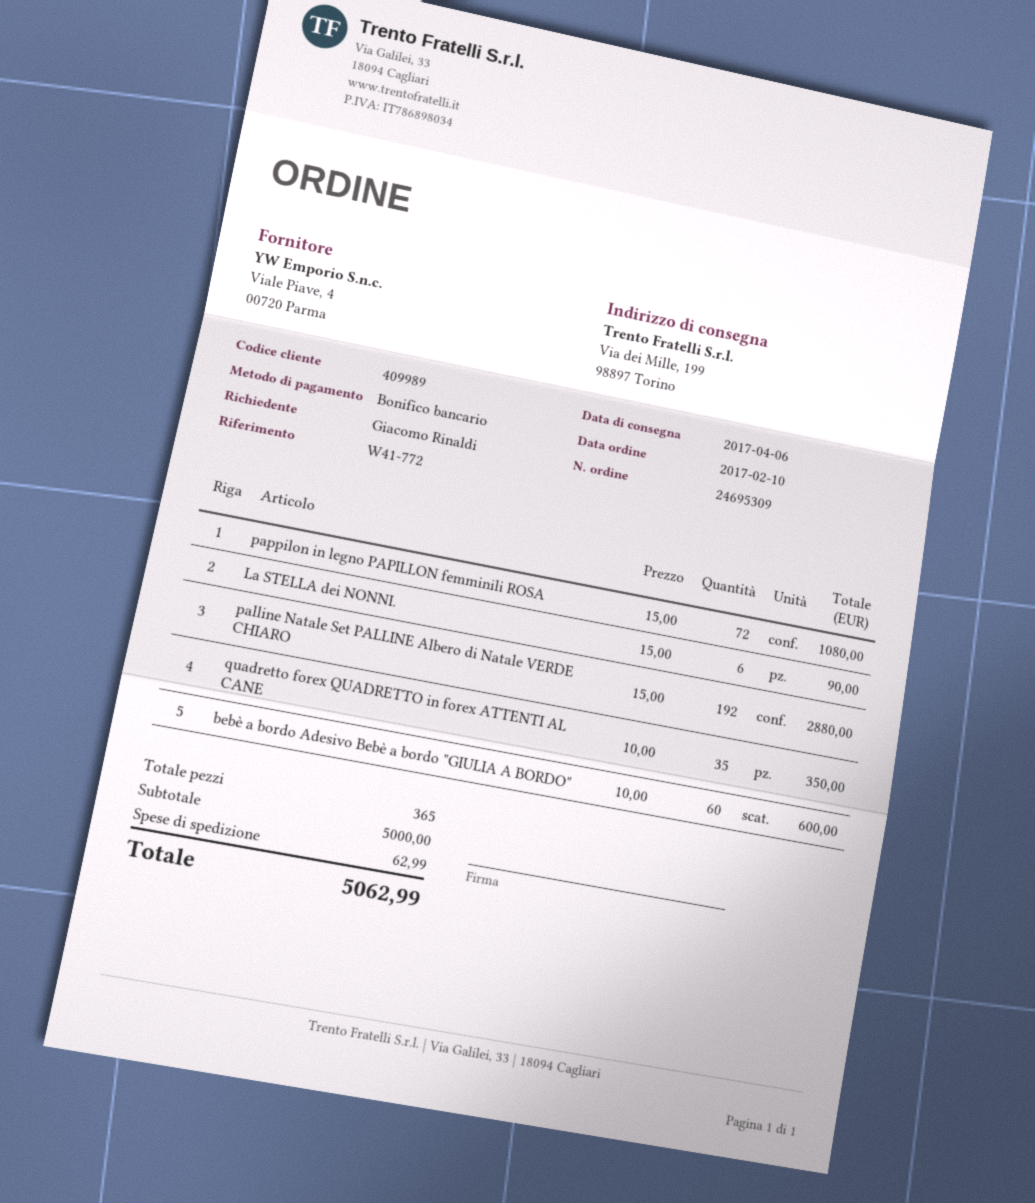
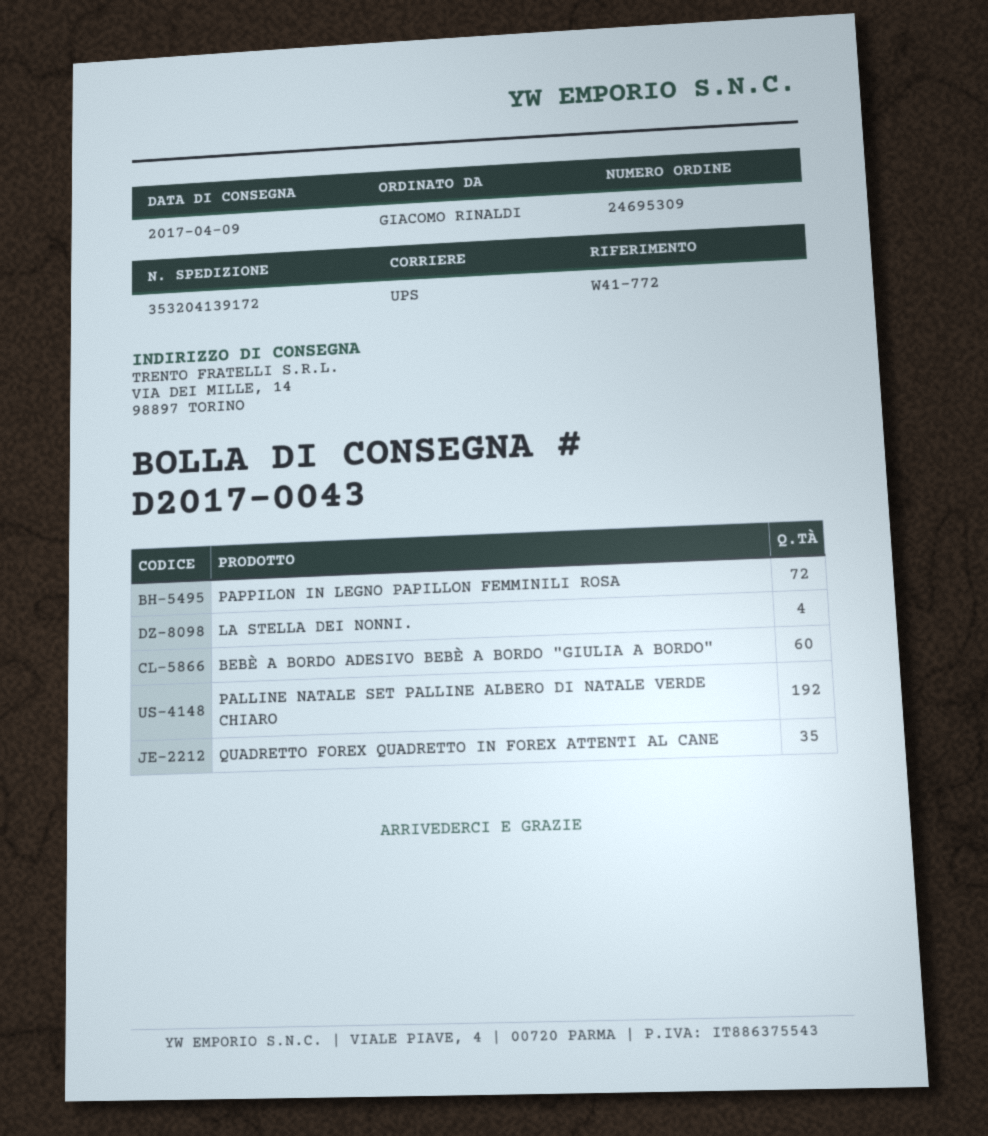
delivery date: 2017-04-06 -> 2017-04-09
ship to: Via dei Mille, 199, 98897 Torino -> VIA DEI MILLE, 14, 98897 TORINO
La STELLA dei NONNI.: 6 -> 4

